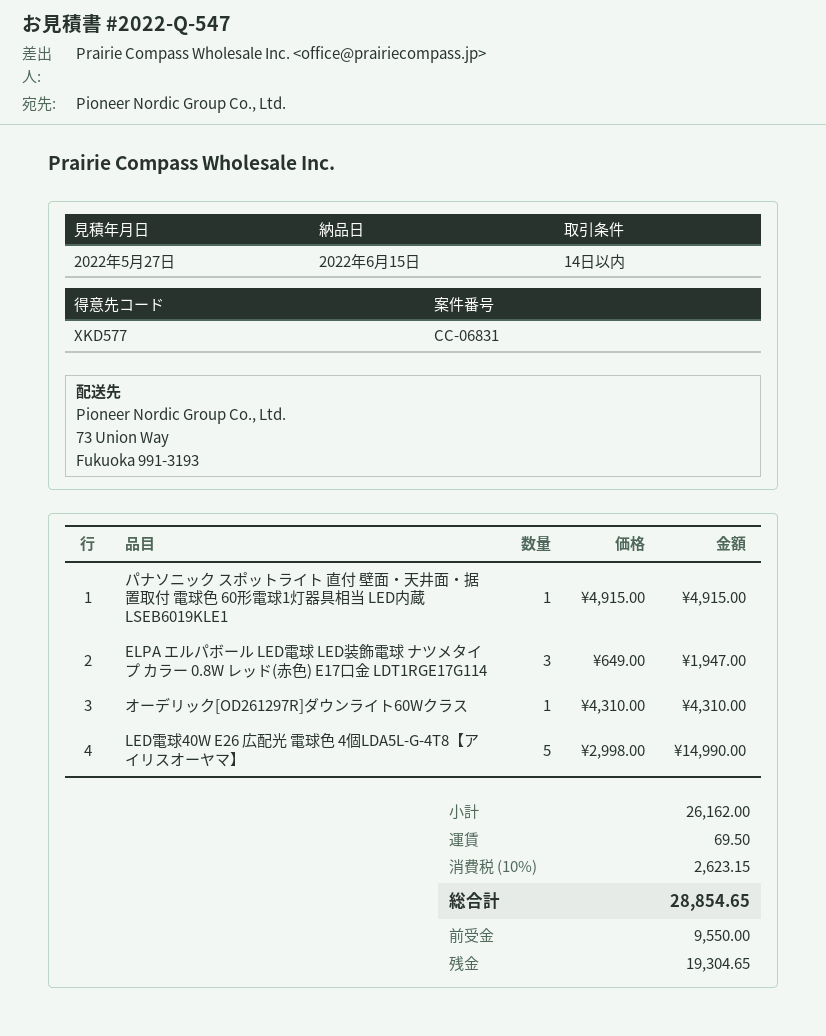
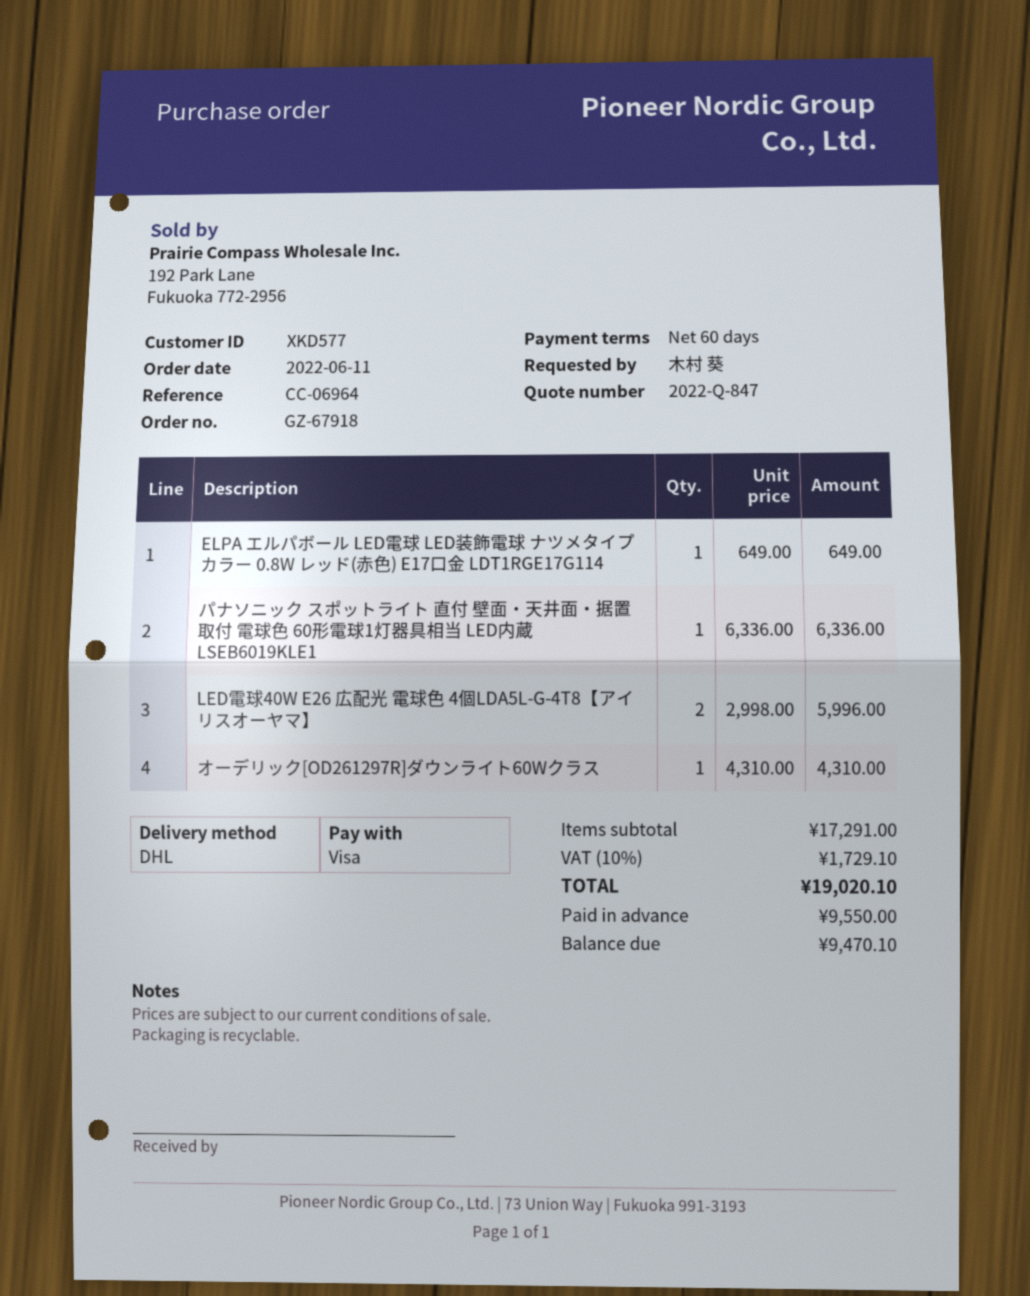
quote number: 2022-Q-547 -> 2022-Q-847
payment terms: 14 days -> 60 days
reference: CC-06831 -> CC-06964
パナソニック スポットライト 直付 壁面・天井面・据置取付 電球色 60形電球1灯器具相当 LED内蔵 LSEB6019KLE1: 1 x 4915.00 = 4915.00 -> 1 x 6336.00 = 6336.00
ELPA エルパボール LED電球 LED装飾電球 ナツメタイプ カラー 0.8W レッド(赤色) E17口金 LDT1RGE17G114: 3 x 649.00 = 1947.00 -> 1 x 649.00 = 649.00
LED電球40W E26 広配光 電球色 4個LDA5L-G-4T8【アイリスオーヤマ】: 5 x 2998.00 = 14990.00 -> 2 x 2998.00 = 5996.00
subtotal: 26162.00 -> 17291.00
shipping: 69.50 -> none
tax: 10% = 2623.15 -> 10% = 1729.10
total: 28854.65 -> 19020.10
balance: 19304.65 -> 9470.10

